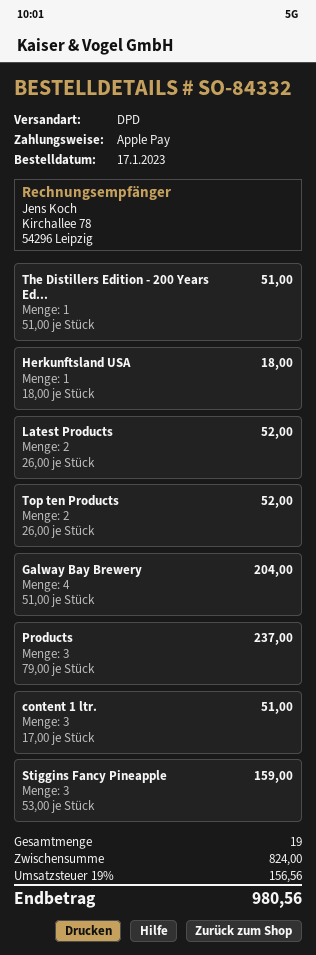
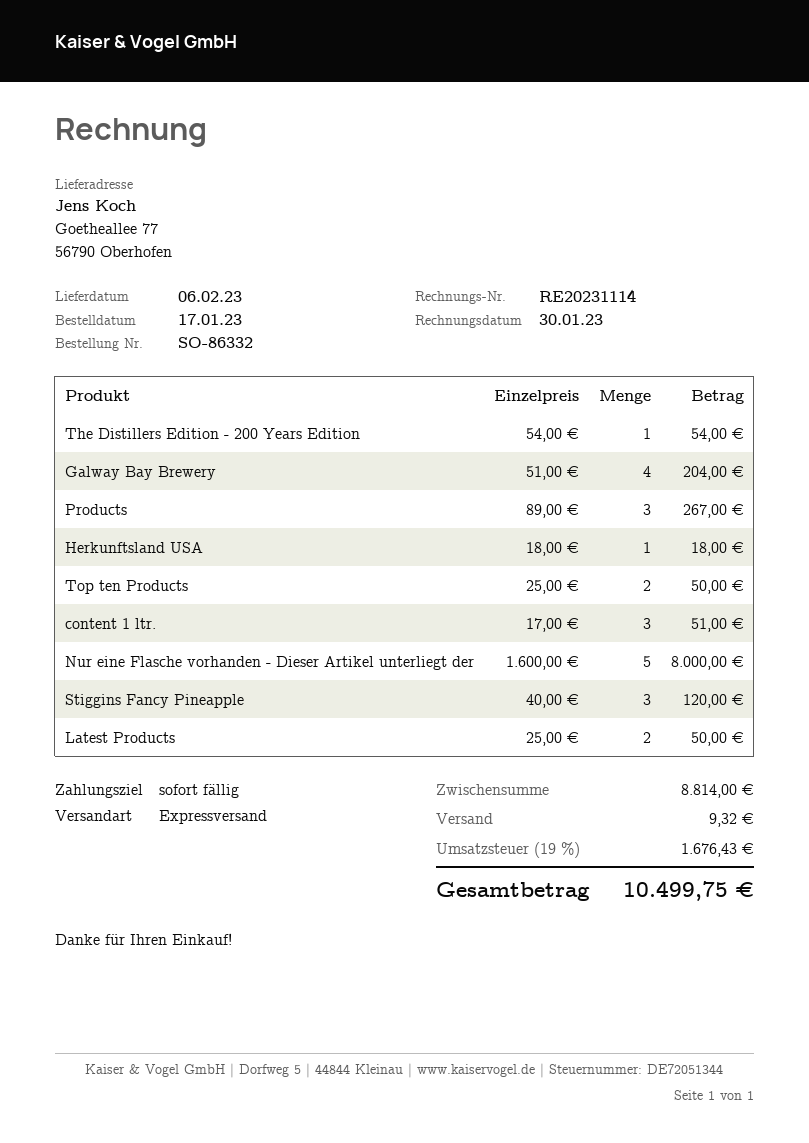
order number: SO-84332 -> SO-86332
shipping method: DPD -> express
The Distillers Edition - 200 Years Ed...: 1 x 51.00 = 51.00 -> 1 x 54.00 = 54.00
Latest Products: 2 x 26.00 = 52.00 -> 2 x 25.00 = 50.00
Top ten Products: 2 x 26.00 = 52.00 -> 2 x 25.00 = 50.00
Products: 3 x 79.00 = 237.00 -> 3 x 89.00 = 267.00
Stiggins Fancy Pineapple: 3 x 53.00 = 159.00 -> 3 x 40.00 = 120.00
Nur eine Flasche vorhanden - Dieser Artikel unterliegt der: none -> 5 x 1600.00 = 8000.00
subtotal: 824.00 -> 8814.00
shipping: none -> 9.32
tax: 19% = 156.56 -> 19% = 1676.43
total: 980.56 -> 10499.75

